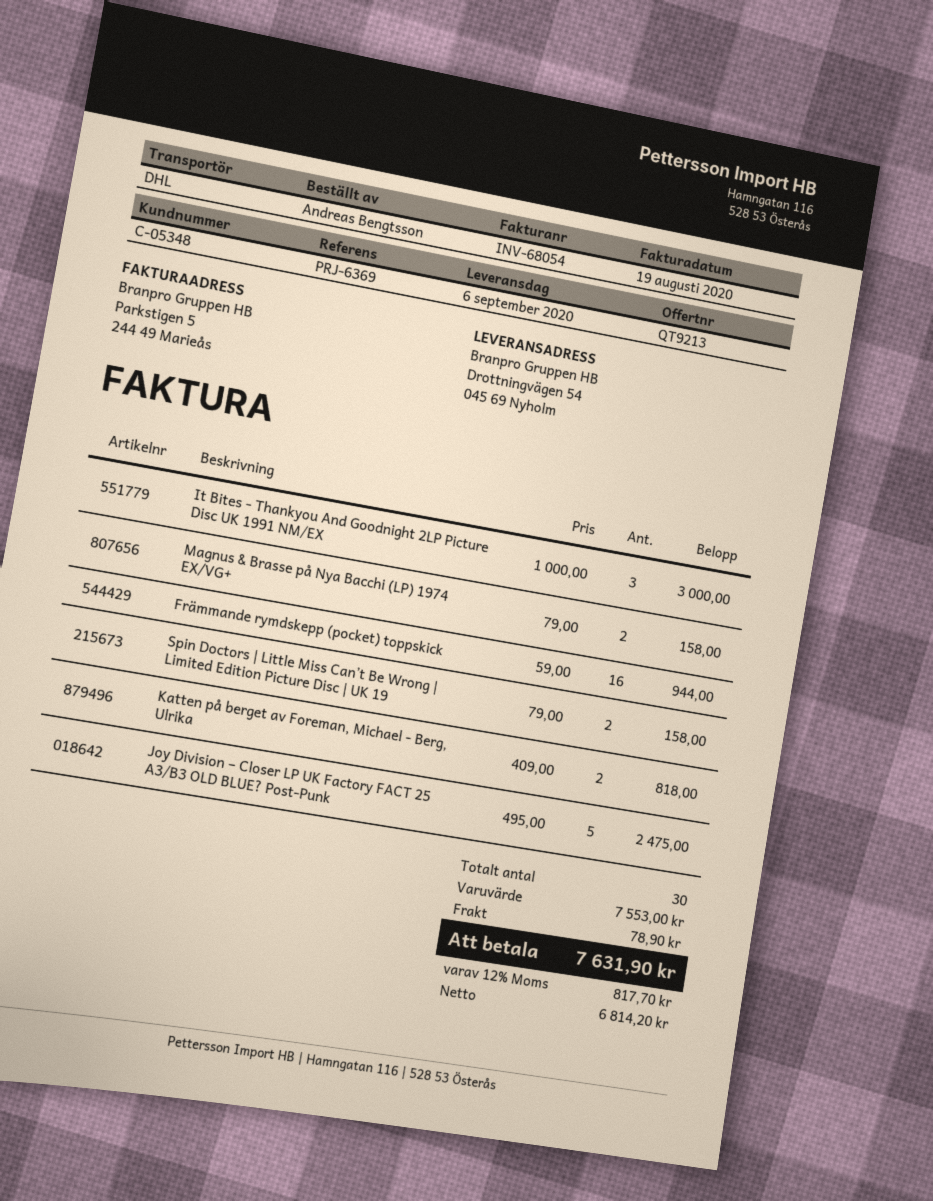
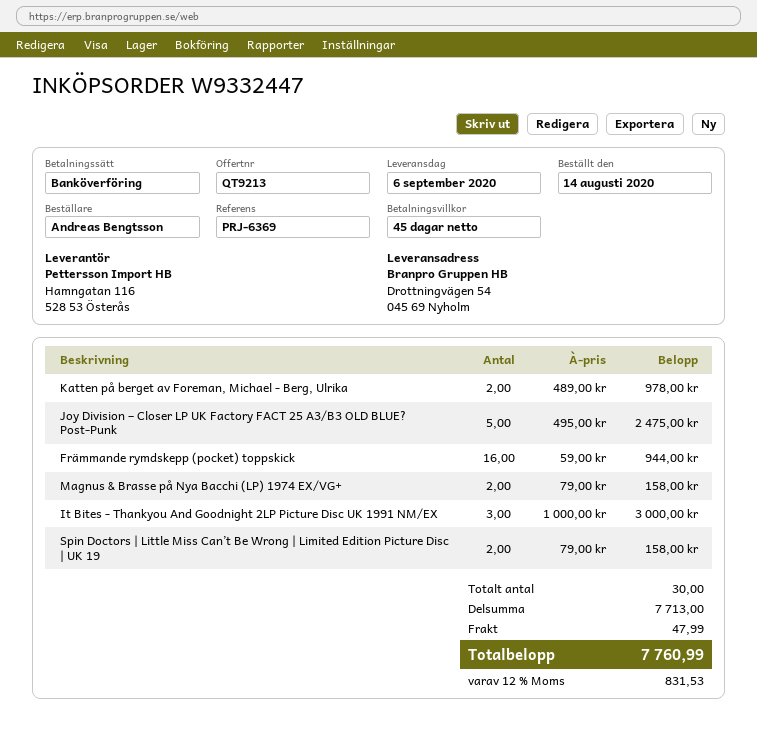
Katten på berget av Foreman, Michael - Berg, Ulrika: 2 x 409.00 = 818.00 -> 2 x 489.00 = 978.00
subtotal: 7553.00 -> 7713.00
shipping: 78.90 -> 47.99
tax: 12% = 817.70 -> 12% = 831.53
total: 7631.90 -> 7760.99

